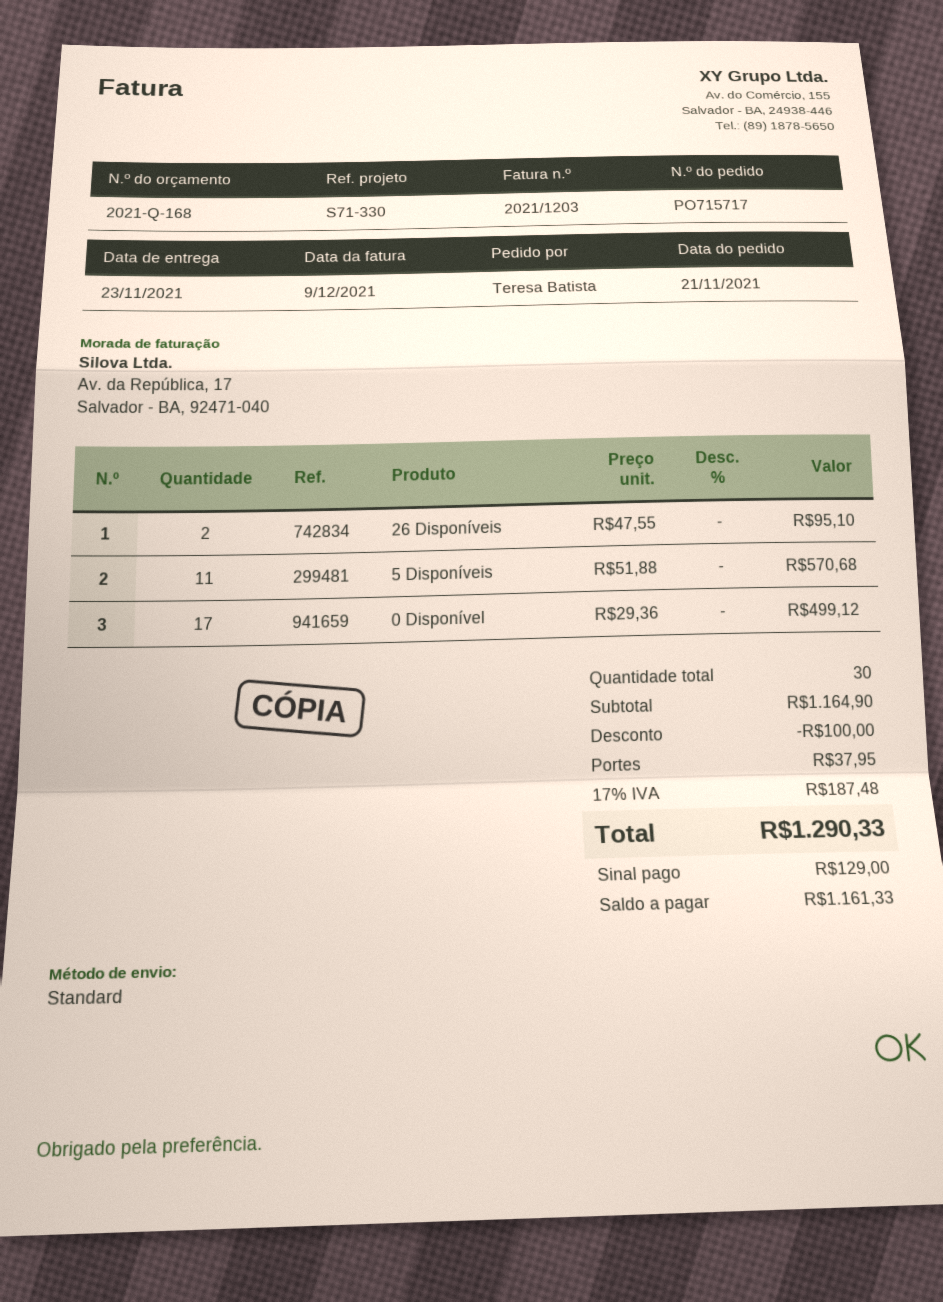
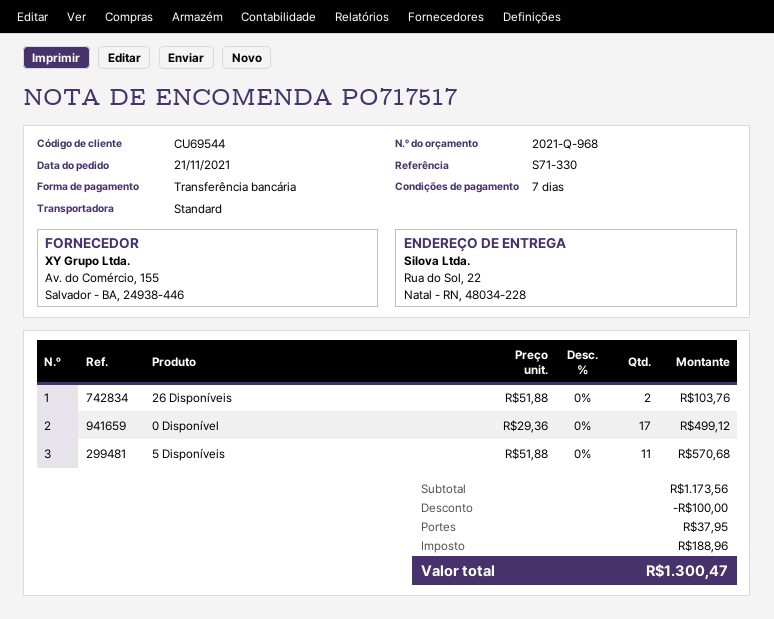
quote number: 2021-Q-168 -> 2021-Q-968
order number: PO715717 -> PO717517
26 Disponíveis: 2 x 47.55 = 95.10 -> 2 x 51.88 = 103.76
subtotal: 1164.90 -> 1173.56
tax: 187.48 -> 188.96
total: 1290.33 -> 1300.47

